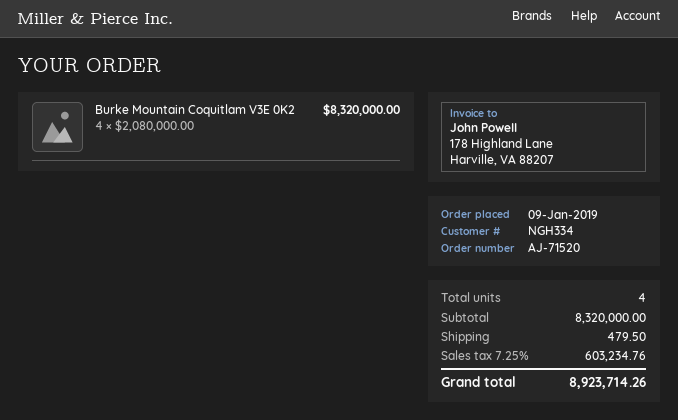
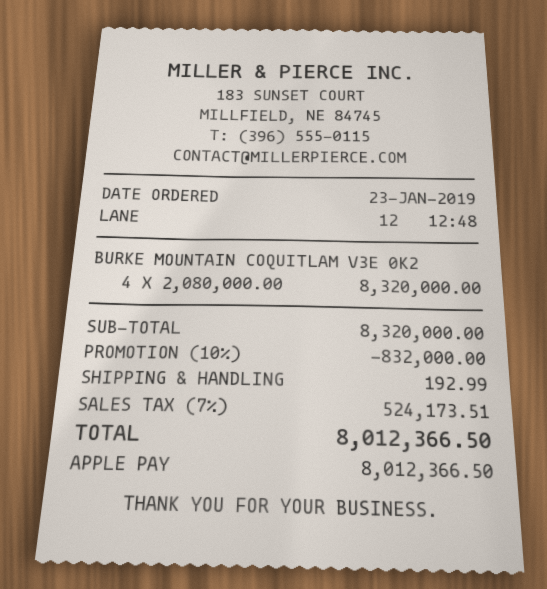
order date: 2019-01-09 -> 2019-01-23
discount: none -> 10% = 832000.00
shipping: 479.50 -> 192.99
tax: 7.25% = 603234.76 -> 7% = 524173.51
total: 8923714.26 -> 8012366.50

